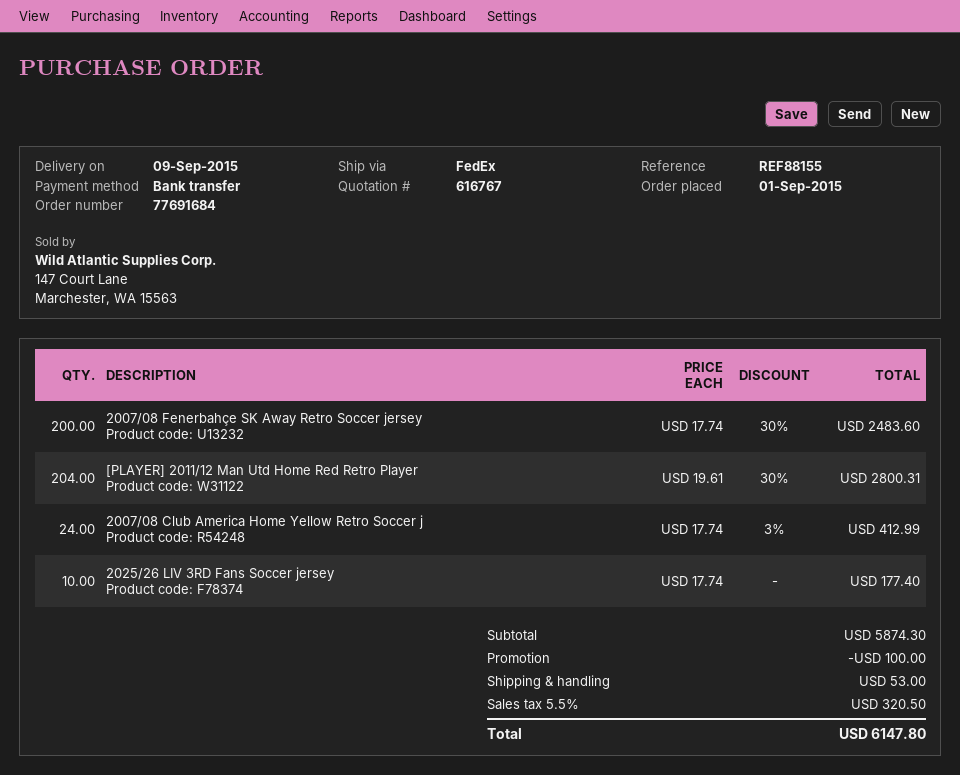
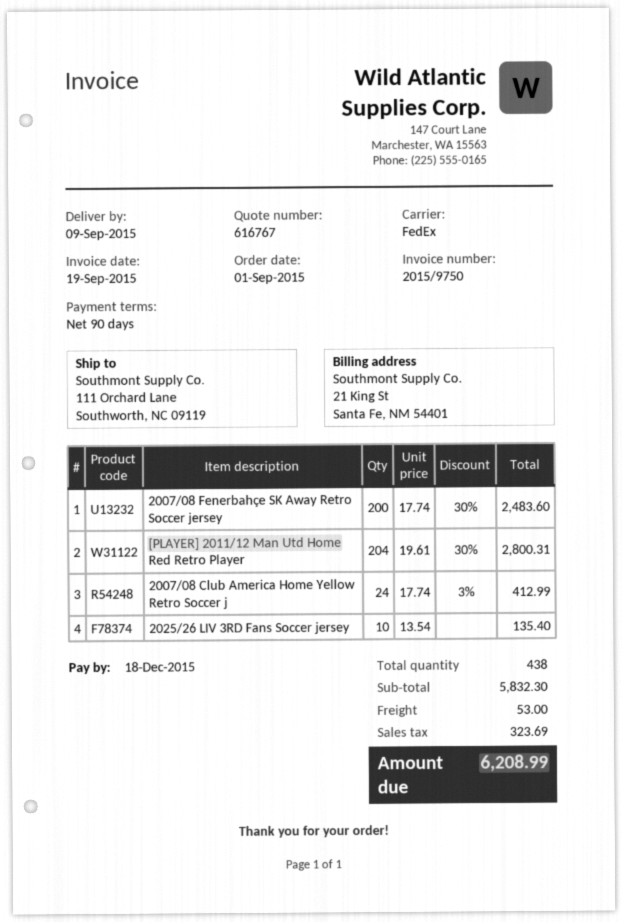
2025/26 LIV 3RD Fans Soccer jersey: 10 x 17.74 = 177.40 -> 10 x 13.54 = 135.40
subtotal: 5874.30 -> 5832.30
discount: 100.00 -> none
tax: 320.50 -> 323.69
total: 6147.80 -> 6208.99

